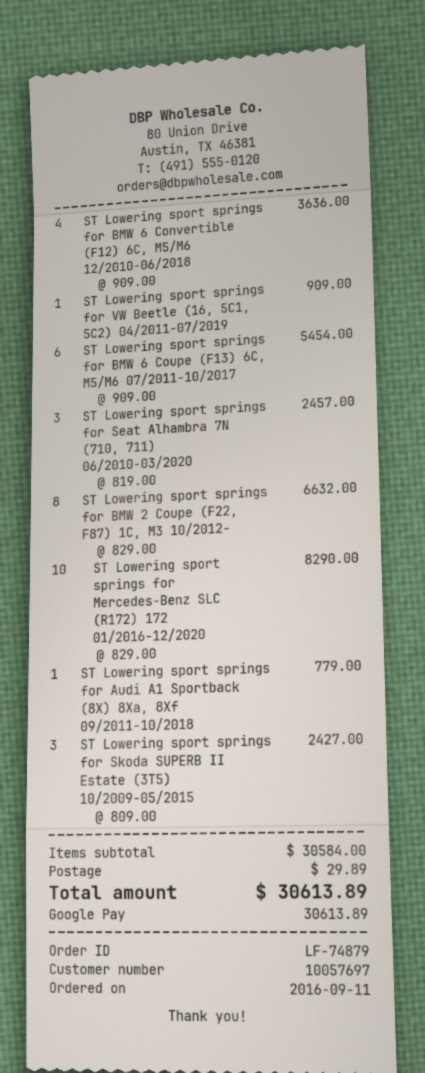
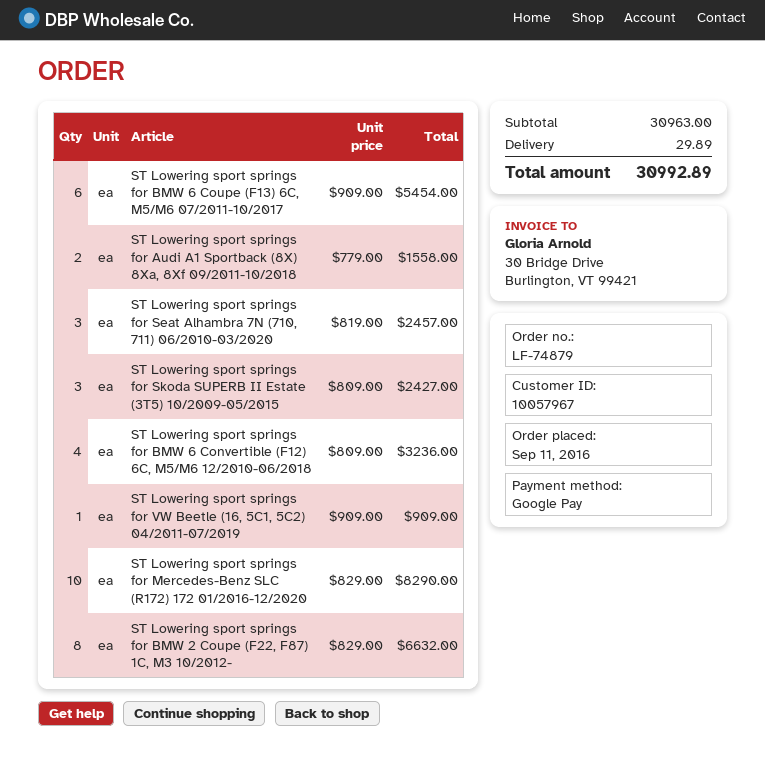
customer number: 10057697 -> 10057967
ST Lowering sport springs for BMW 6 Convertible (F12) 6C, M5/M6 12/2010-06/2018: 4 x 909.00 = 3636.00 -> 4 x 809.00 = 3236.00
ST Lowering sport springs for Audi A1 Sportback (8X) 8Xa, 8Xf 09/2011-10/2018: 1 x 779.00 = 779.00 -> 2 x 779.00 = 1558.00
subtotal: 30584.00 -> 30963.00
total: 30613.89 -> 30992.89

